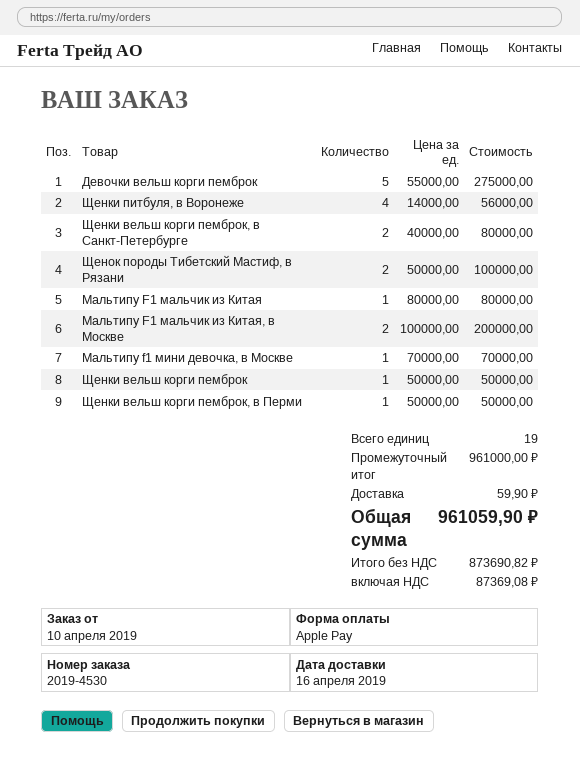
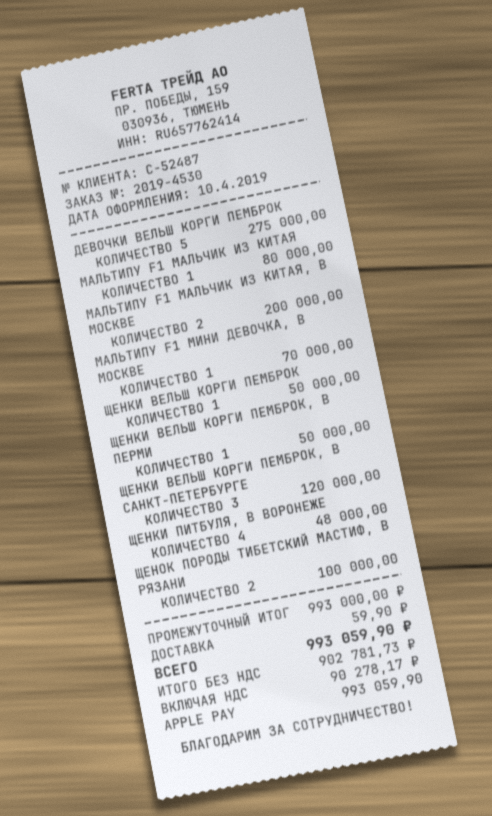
Щенки питбуля, в Воронеже: 4 for 56000.00 -> 4 for 48000.00
Щенки вельш корги пемброк, в Санкт-Петербурге: 2 for 80000.00 -> 3 for 120000.00
subtotal: 961000.00 -> 993000.00
net: 873690.82 -> 902781.73
tax: 87369.08 -> 90278.17
total: 961059.90 -> 993059.90

